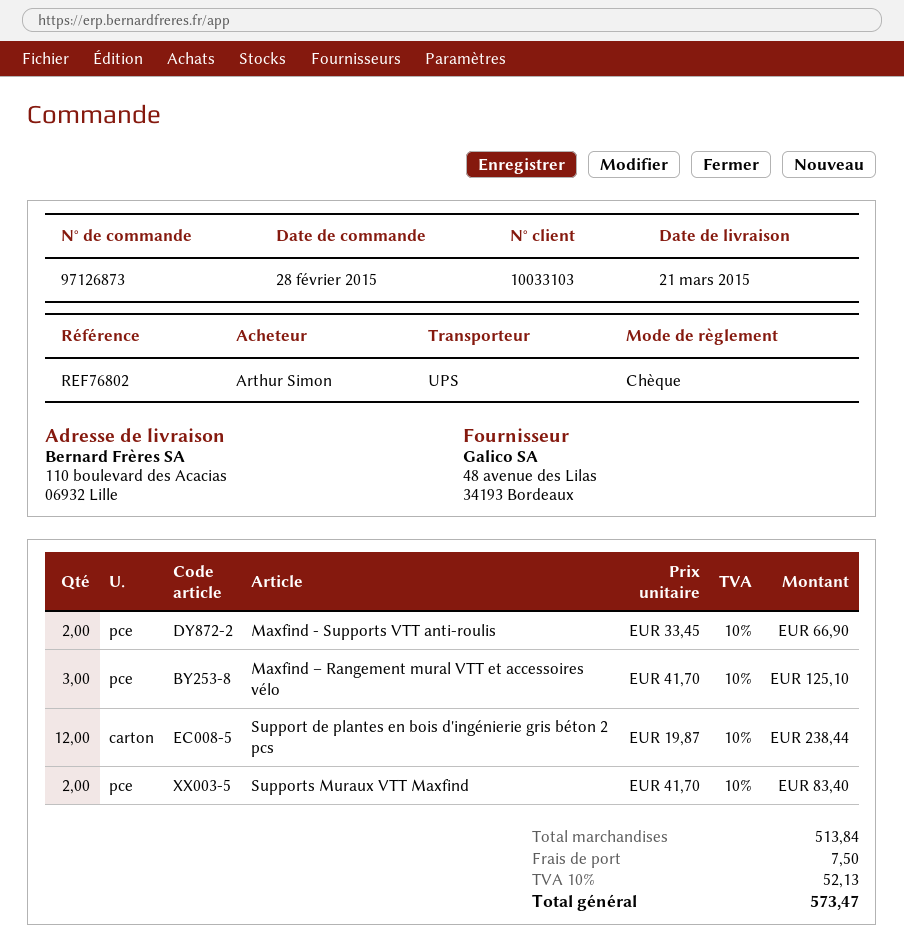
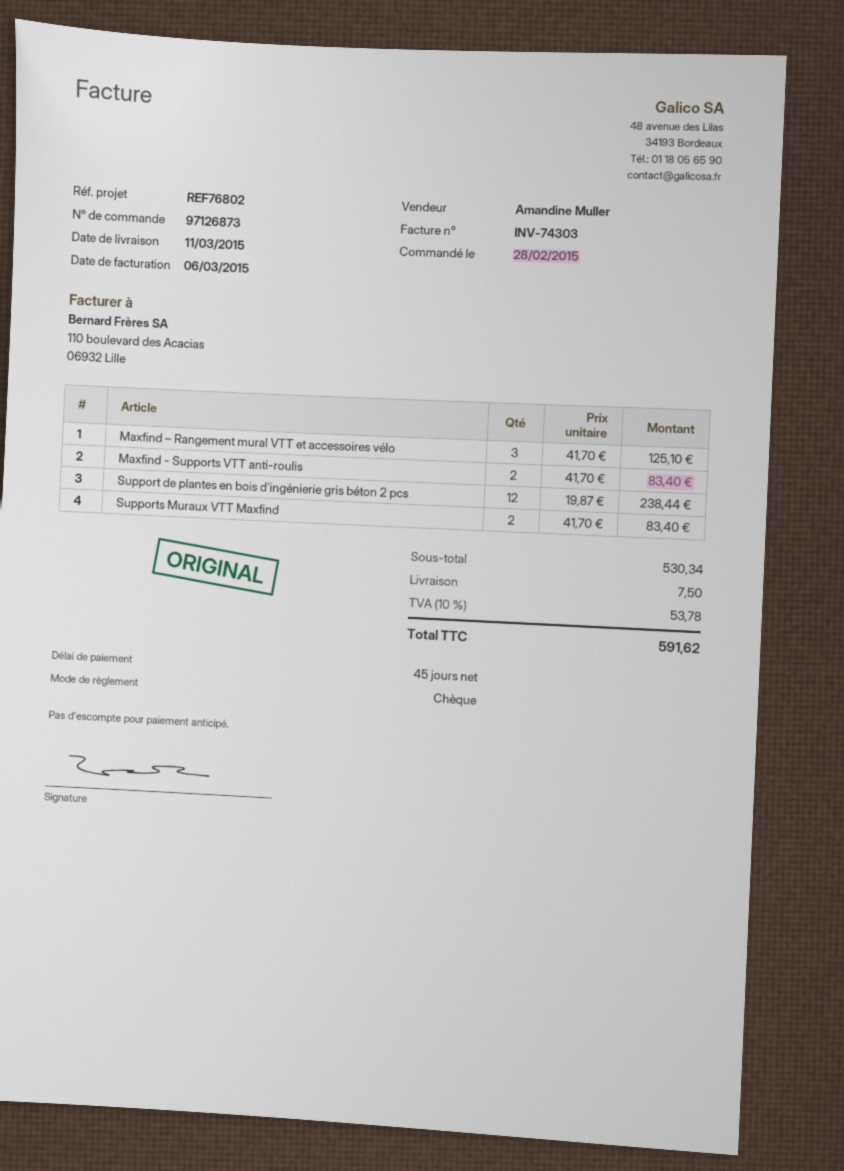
delivery date: 2015-03-21 -> 2015-03-11
Maxfind - Supports VTT anti-roulis: 2 x 33.45 = 66.90 -> 2 x 41.70 = 83.40
subtotal: 513.84 -> 530.34
tax: 10% = 52.13 -> 10% = 53.78
total: 573.47 -> 591.62

